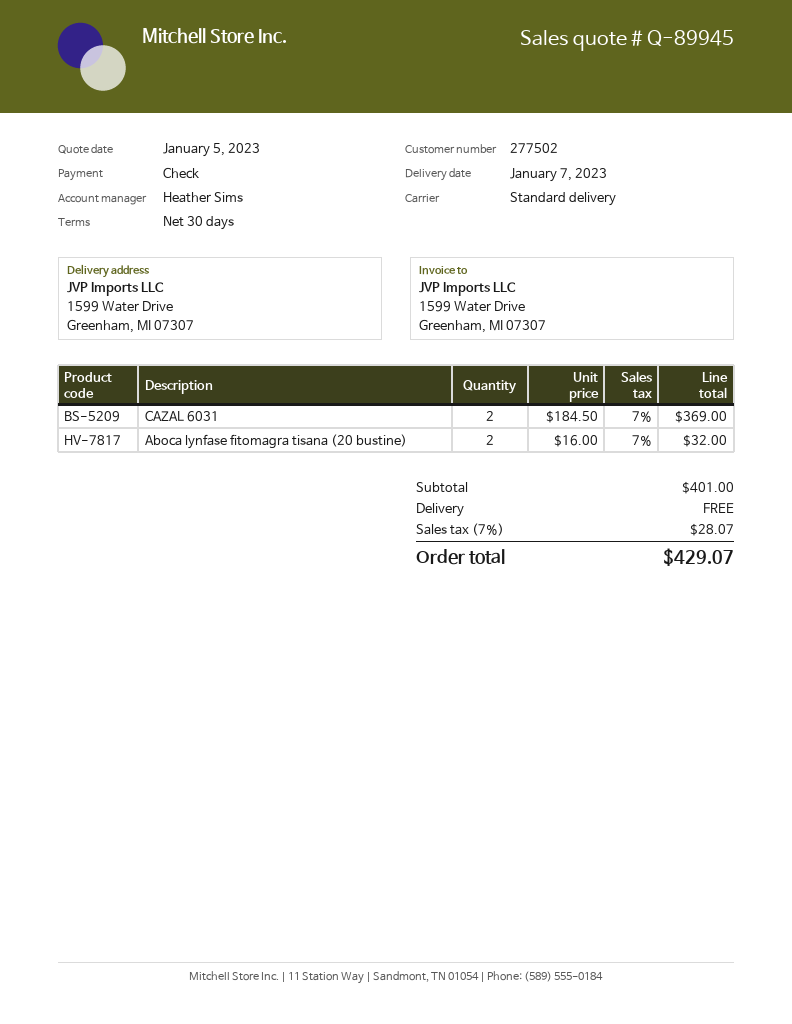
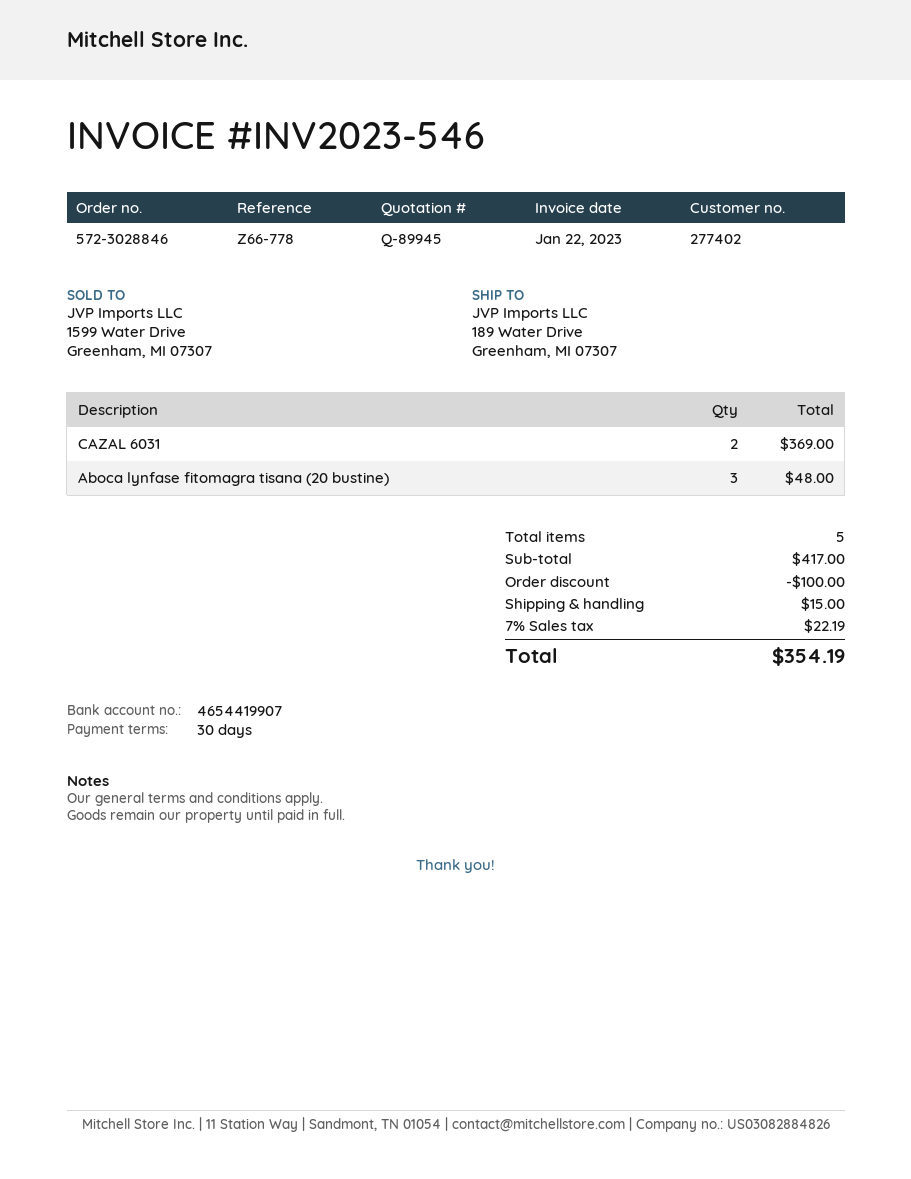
customer number: 277502 -> 277402
ship to: 1599 Water Drive, Greenham, MI 07307 -> 189 Water Drive, Greenham, MI 07307
Aboca lynfase fitomagra tisana (20 bustine): 2 for 32.00 -> 3 for 48.00
subtotal: 401.00 -> 417.00
discount: none -> 100.00
shipping: 0.00 -> 15.00
tax: 7% = 28.07 -> 7% = 22.19
total: 429.07 -> 354.19

